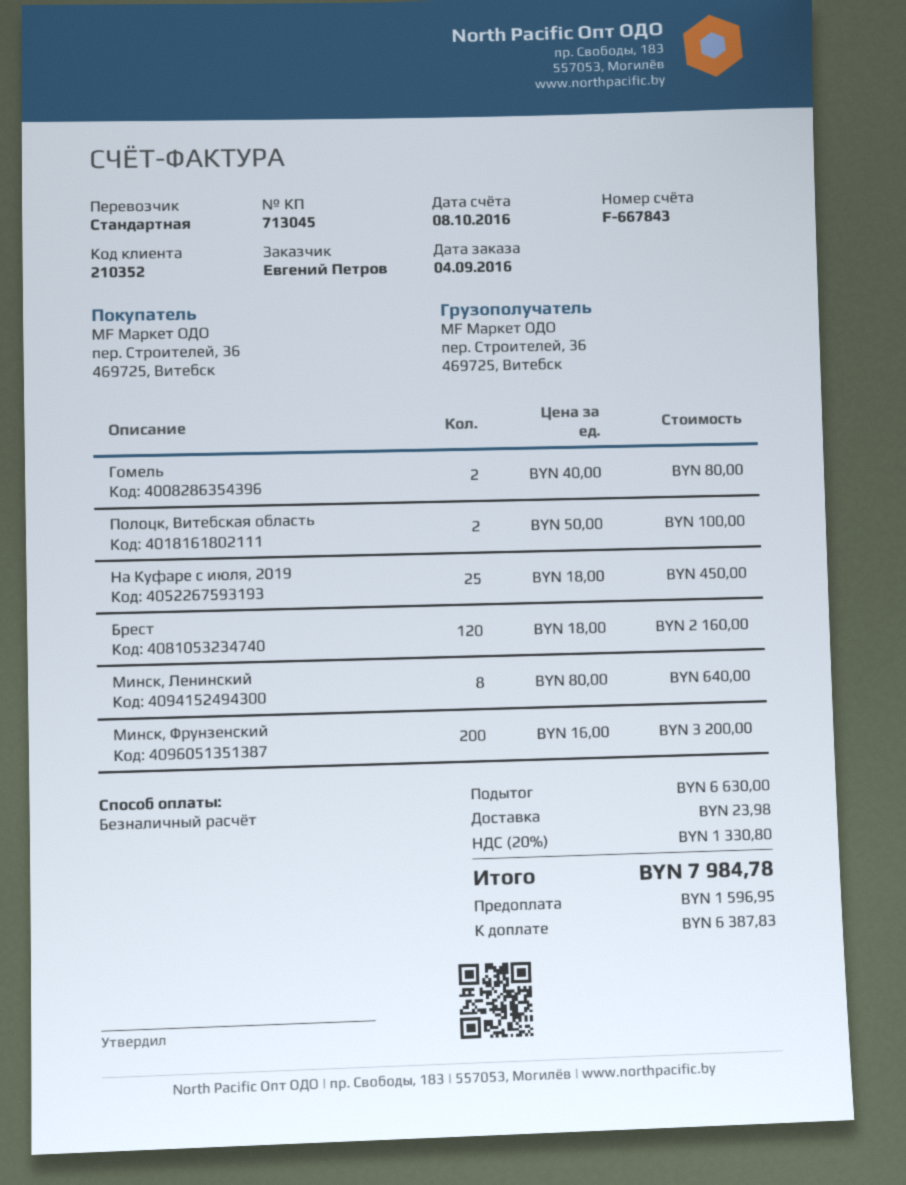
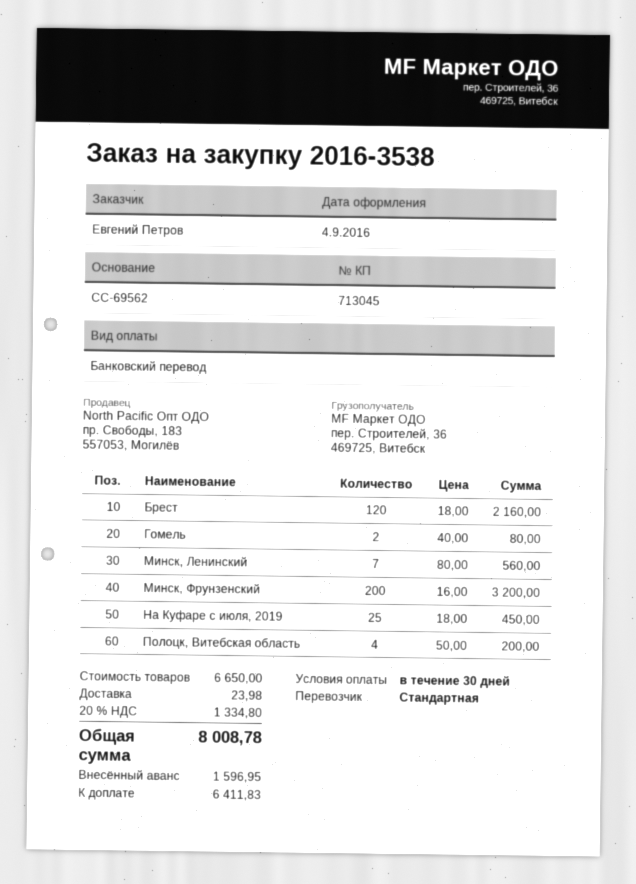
Полоцк, Витебская область: 2 x 50.00 = 100.00 -> 4 x 50.00 = 200.00
Минск, Ленинский: 8 x 80.00 = 640.00 -> 7 x 80.00 = 560.00
subtotal: 6630.00 -> 6650.00
tax: 20% = 1330.80 -> 20% = 1334.80
total: 7984.78 -> 8008.78
balance: 6387.83 -> 6411.83

